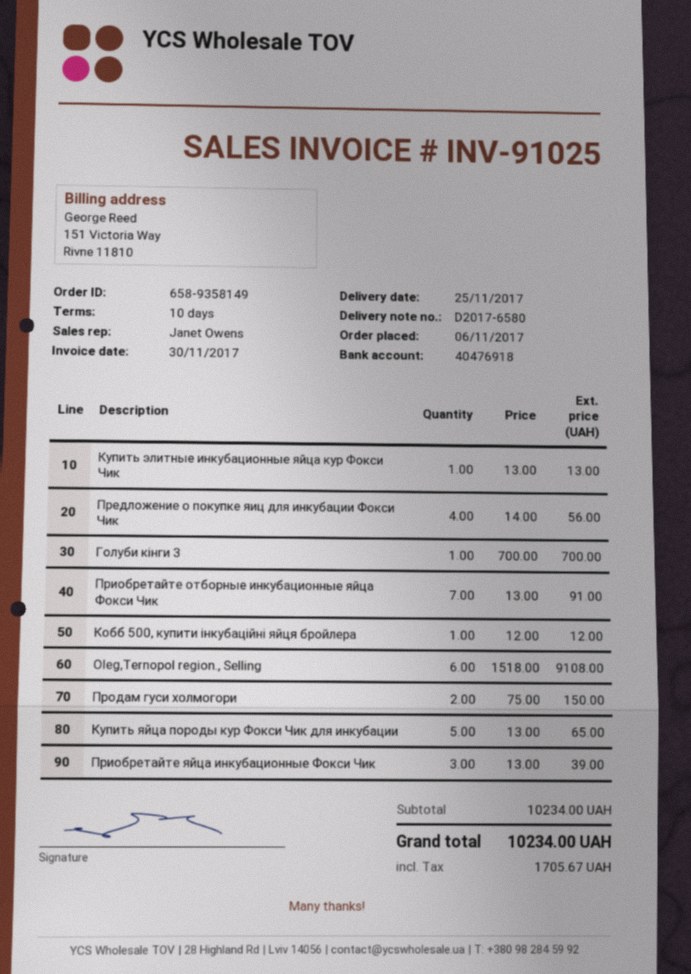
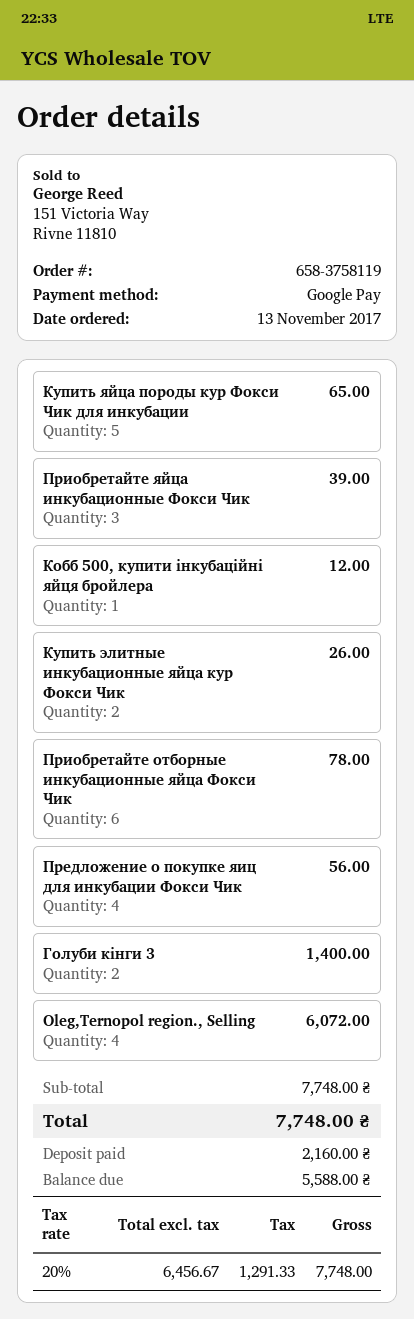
order number: 658-9358149 -> 658-3758119
order date: 2017-11-06 -> 2017-11-13
Купить элитные инкубационные яйца кур Фокси Чик: 1 for 13.00 -> 2 for 26.00
Голуби кінги 3: 1 for 700.00 -> 2 for 1400.00
Приобретайте отборные инкубационные яйца Фокси Чик: 7 for 91.00 -> 6 for 78.00
Oleg,Ternopol region., Selling: 6 for 9108.00 -> 4 for 6072.00
Продам гуси холмогори: 2 for 150.00 -> none
subtotal: 10234.00 -> 7748.00
tax: 1705.67 -> 1291.33
total: 10234.00 -> 7748.00

